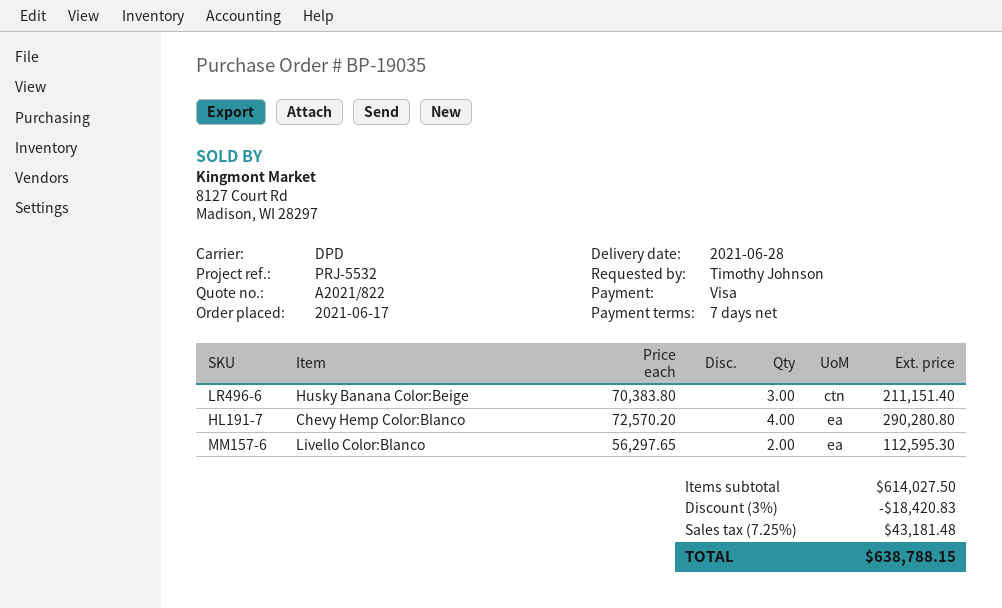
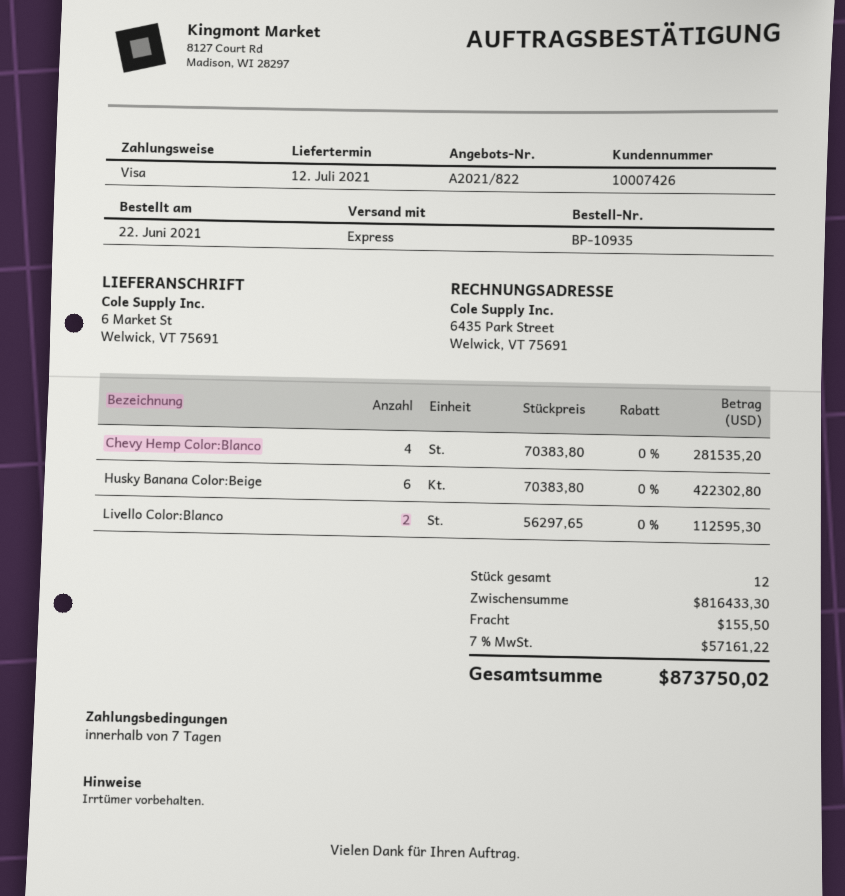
order number: BP-19035 -> BP-10935
order date: 2021-06-17 -> 2021-06-22
delivery date: 2021-06-28 -> 2021-07-12
shipping method: DPD -> express
Husky Banana Color:Beige: 3 x 70383.80 = 211151.40 -> 6 x 70383.80 = 422302.80
Chevy Hemp Color:Blanco: 4 x 72570.20 = 290280.80 -> 4 x 70383.80 = 281535.20
subtotal: 614027.50 -> 816433.30
discount: 3% = 18420.83 -> none
shipping: none -> 155.50
tax: 7.25% = 43181.48 -> 7% = 57161.22
total: 638788.15 -> 873750.02

